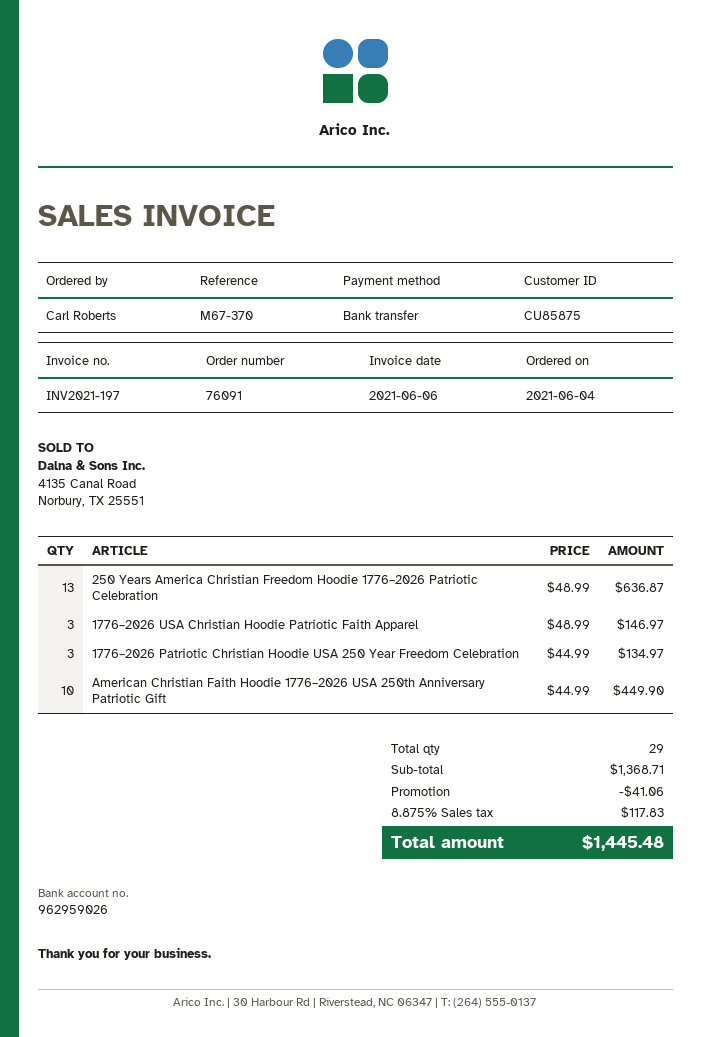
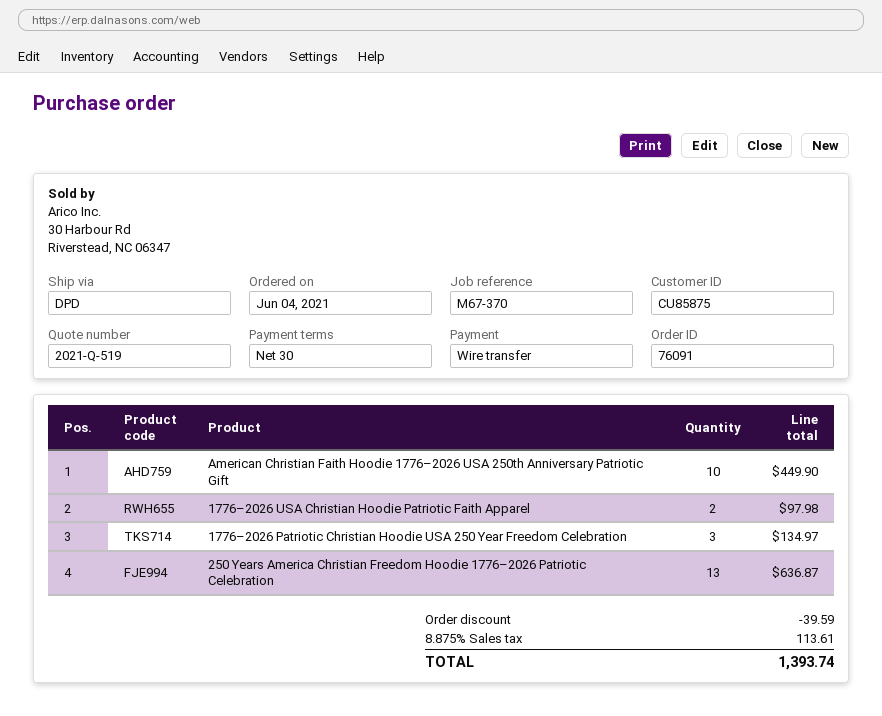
1776–2026 USA Christian Hoodie Patriotic Faith Apparel: 3 for 146.97 -> 2 for 97.98
discount: 41.06 -> 39.59
tax: 8.875% = 117.83 -> 8.875% = 113.61
total: 1445.48 -> 1393.74

